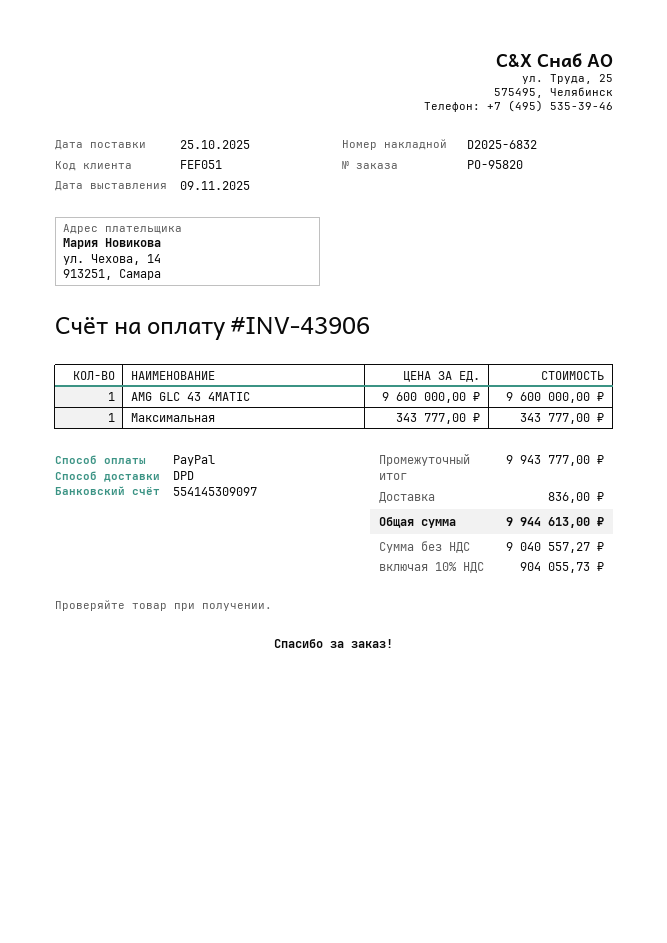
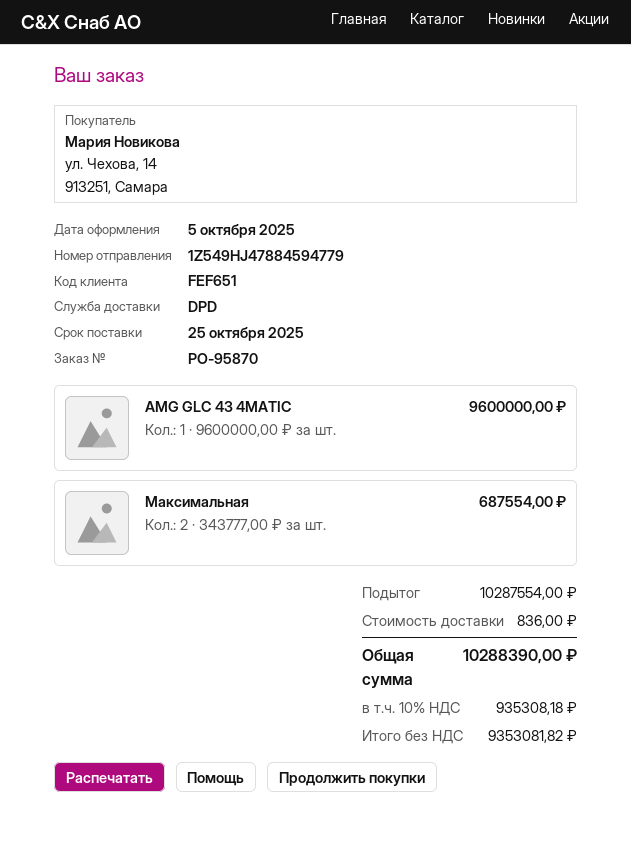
order number: PO-95820 -> PO-95870
customer number: FEF051 -> FEF651
Максимальная: 1 x 343777.00 = 343777.00 -> 2 x 343777.00 = 687554.00
subtotal: 9943777.00 -> 10287554.00
net: 9040557.27 -> 9353081.82
tax: 10% = 904055.73 -> 10% = 935308.18
total: 9944613.00 -> 10288390.00

